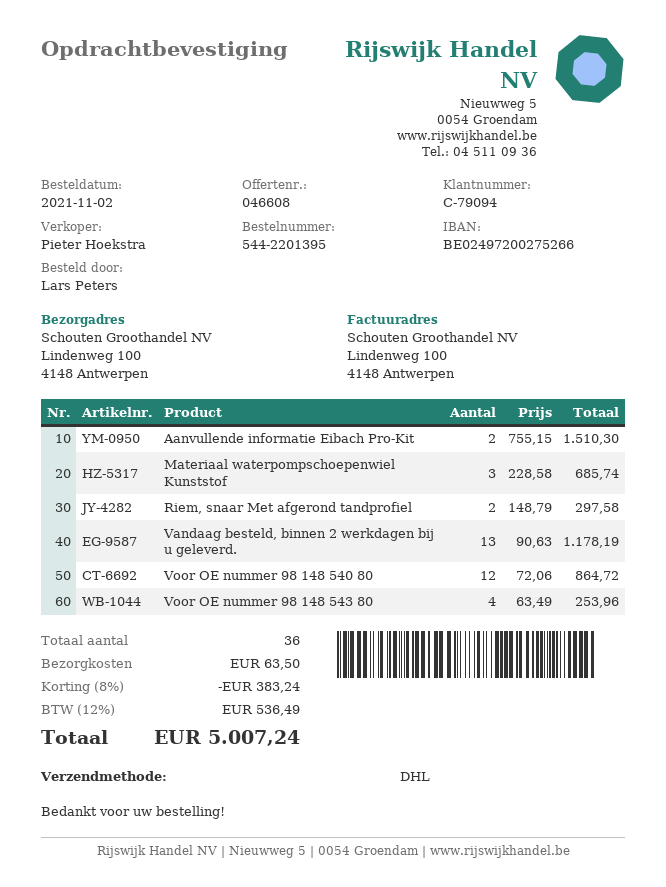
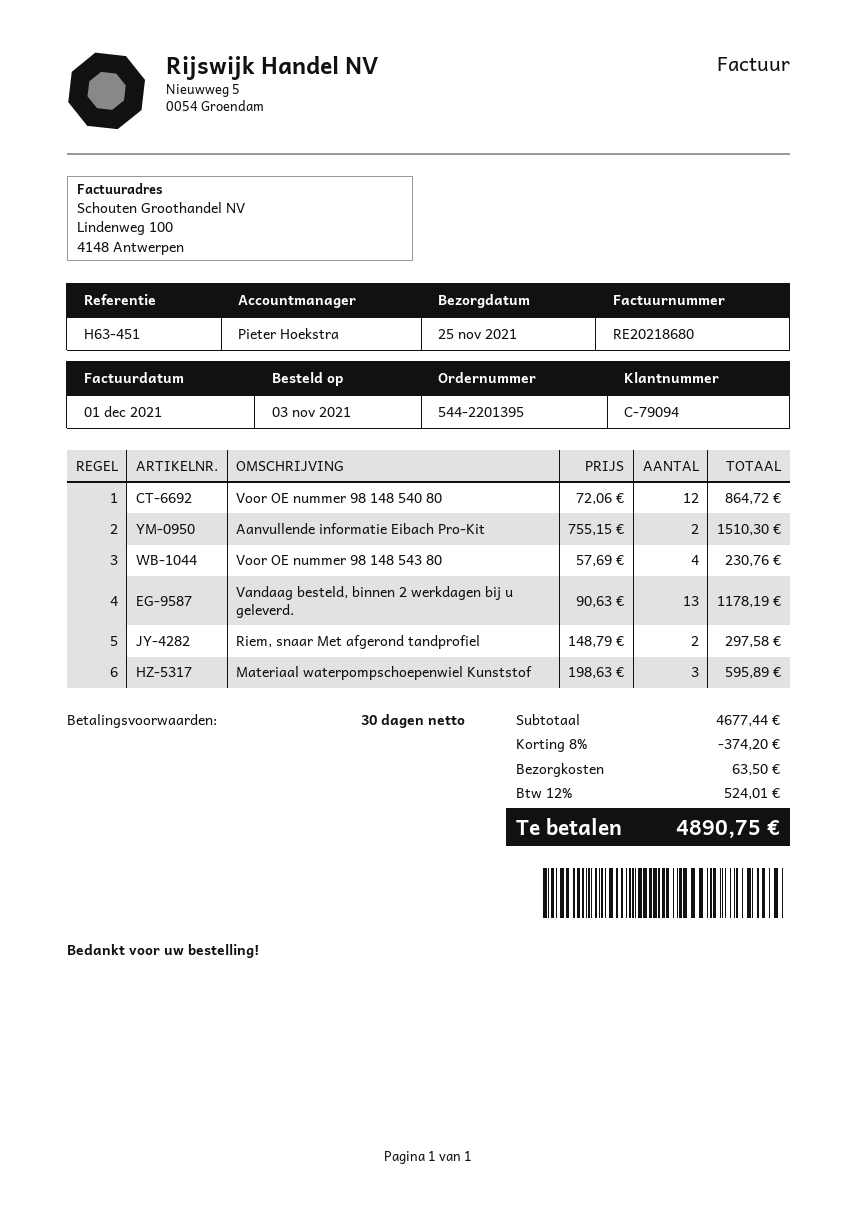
order date: 2021-11-02 -> 2021-11-03
Materiaal waterpompschoepenwiel Kunststof: 3 x 228.58 = 685.74 -> 3 x 198.63 = 595.89
Voor OE nummer 98 148 543 80: 4 x 63.49 = 253.96 -> 4 x 57.69 = 230.76
discount: 8% = 383.24 -> 8% = 374.20
tax: 12% = 536.49 -> 12% = 524.01
total: 5007.24 -> 4890.75

